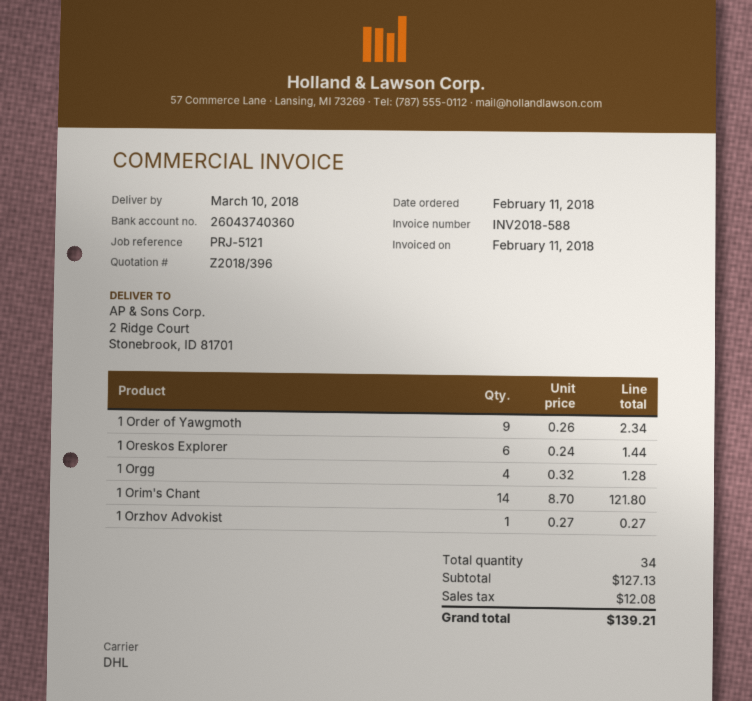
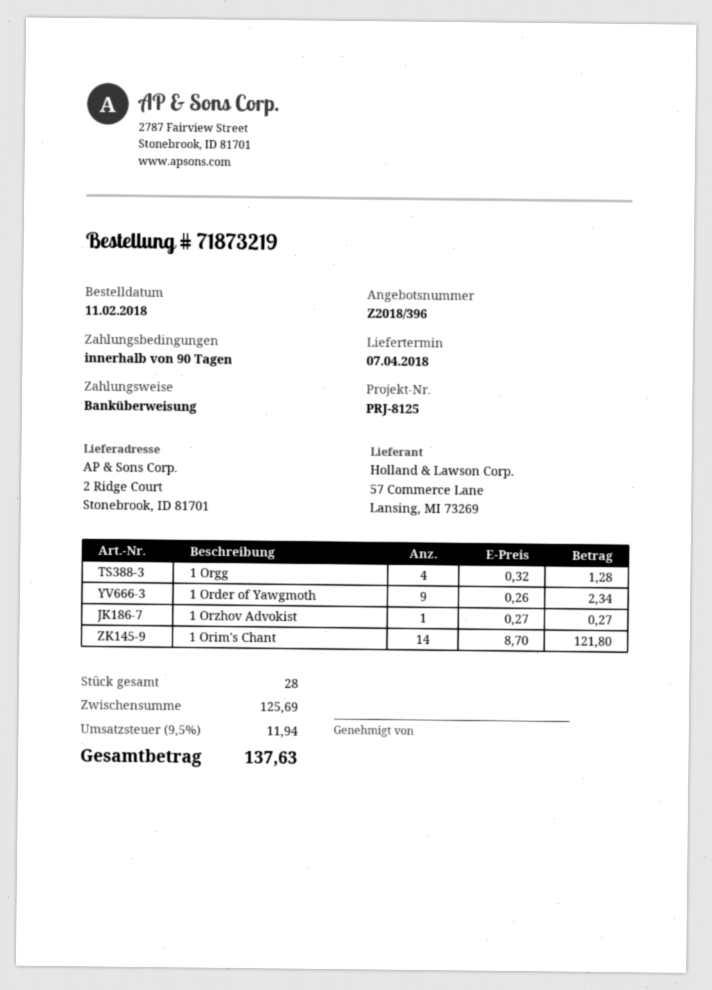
delivery date: 2018-03-10 -> 2018-04-07
reference: PRJ-5121 -> PRJ-8125
1 Oreskos Explorer: 6 x 0.24 = 1.44 -> none
total quantity: 34 -> 28
subtotal: 127.13 -> 125.69
tax: 12.08 -> 11.94
total: 139.21 -> 137.63

